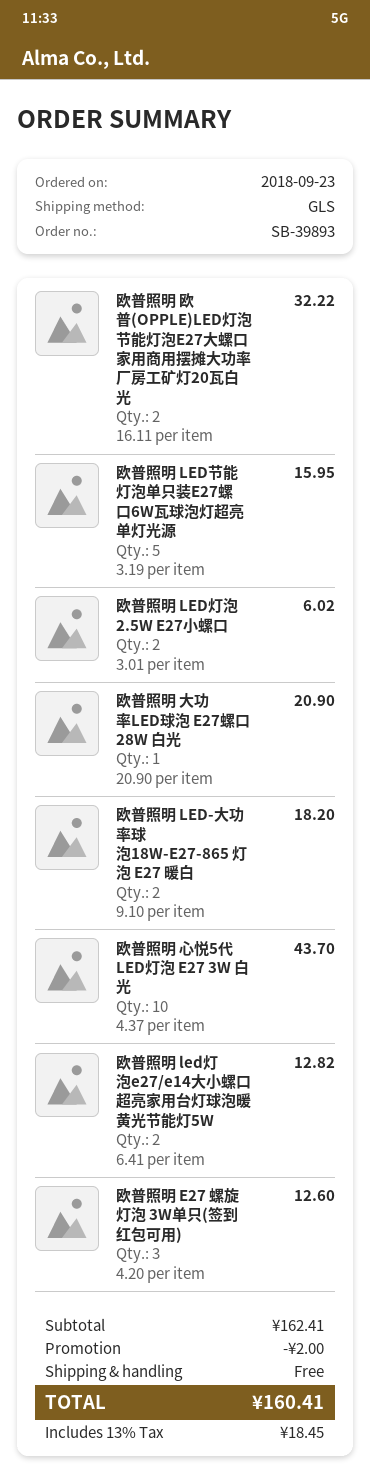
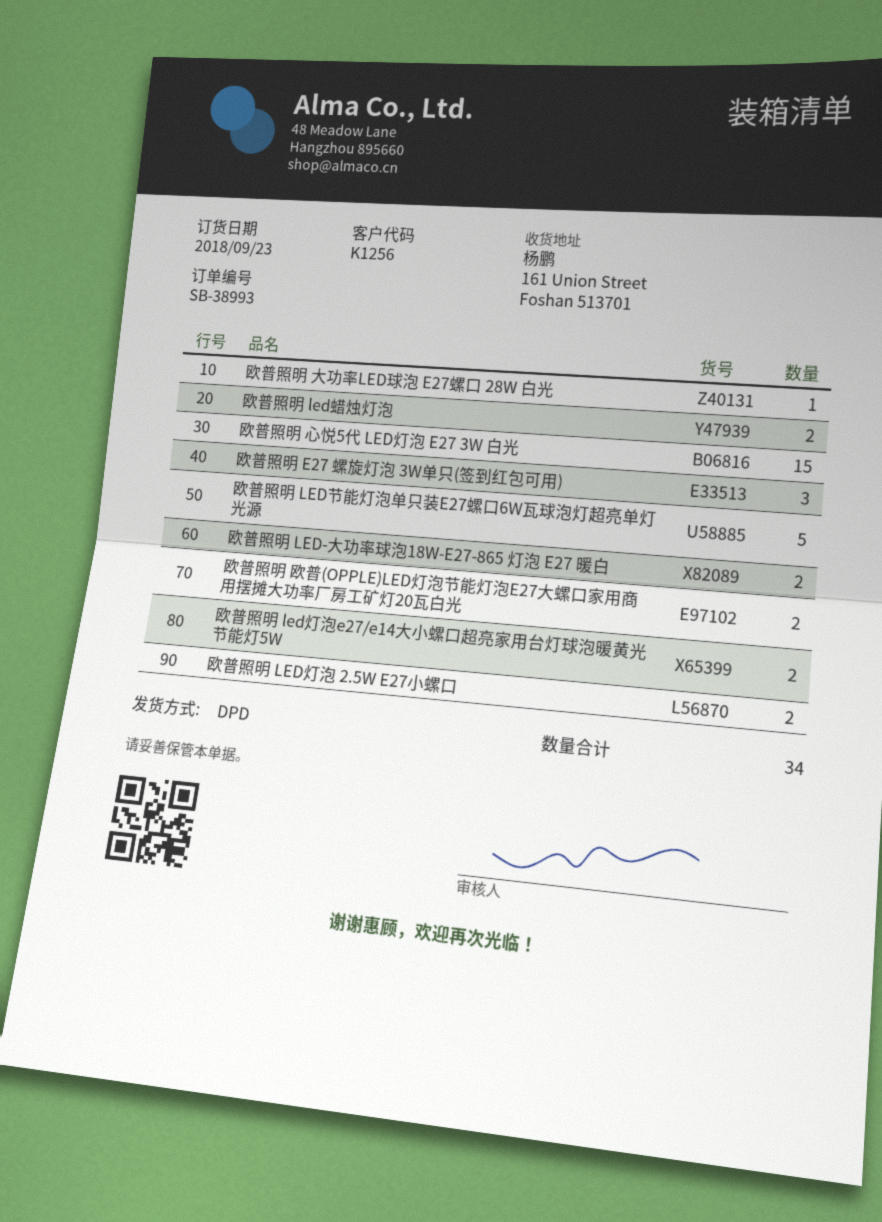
order number: SB-39893 -> SB-38993
shipping method: GLS -> DPD
欧普照明 心悦5代 LED灯泡 E27 3W 白光: 10 -> 15
欧普照明 led蜡烛灯泡: none -> 2

